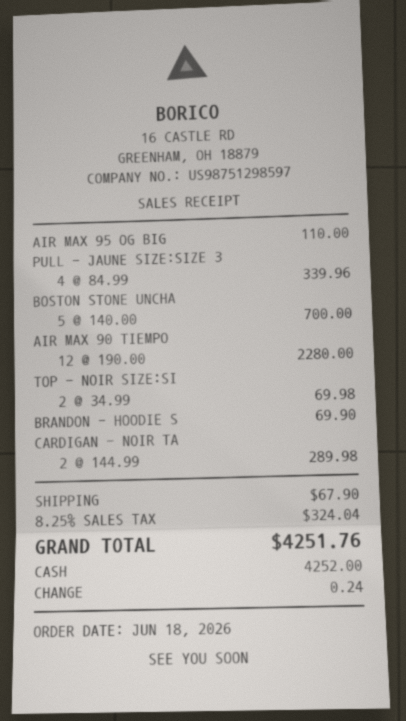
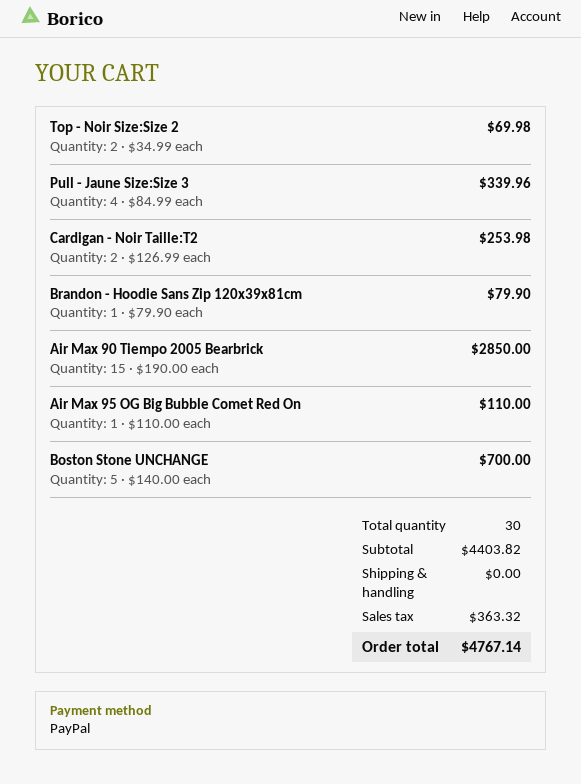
payment method: cash -> PayPal
AIR MAX 90 TIEMPO: 12 x 190.00 = 2280.00 -> 15 x 190.00 = 2850.00
BRANDON - HOODIE S: 1 x 69.90 = 69.90 -> 1 x 79.90 = 79.90
CARDIGAN - NOIR TA: 2 x 144.99 = 289.98 -> 2 x 126.99 = 253.98
shipping: 67.90 -> 0.00
tax: 324.04 -> 363.32
total: 4251.76 -> 4767.14

